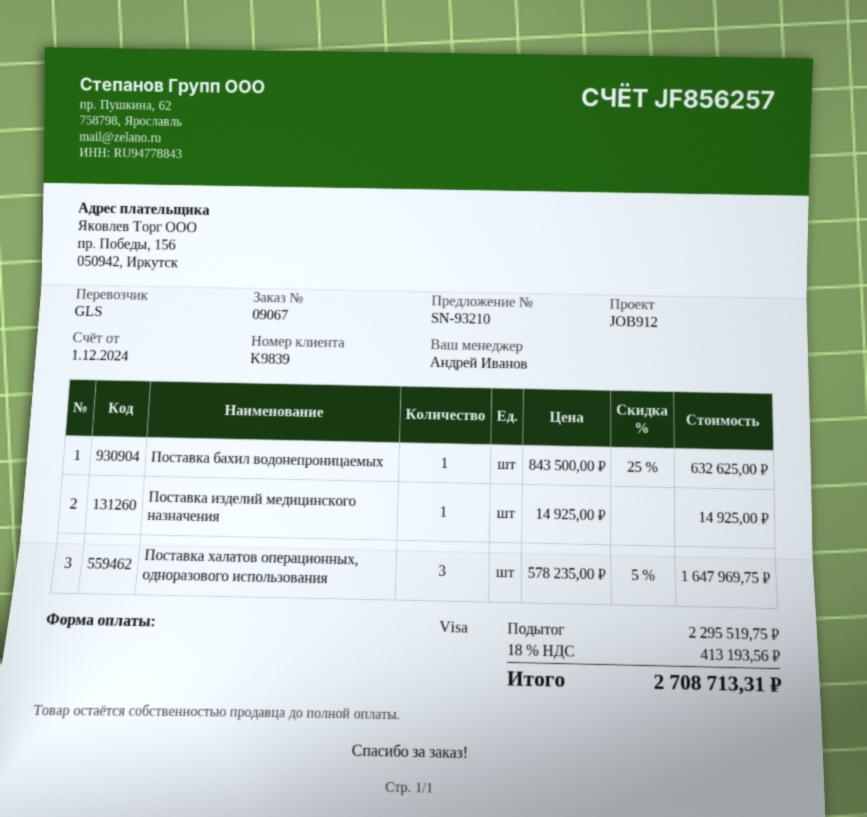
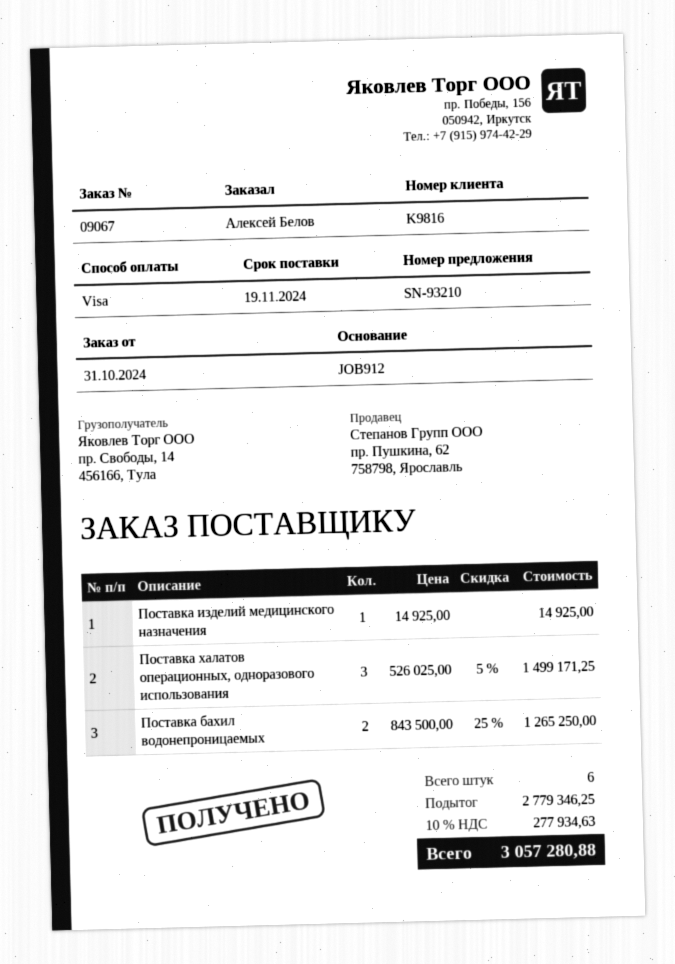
customer number: K9839 -> K9816
Поставка бахил водонепроницаемых: 1 x 843500.00 - 25% = 632625.00 -> 2 x 843500.00 - 25% = 1265250.00
Поставка халатов операционных, одноразового использования: 3 x 578235.00 - 5% = 1647969.75 -> 3 x 526025.00 - 5% = 1499171.25
subtotal: 2295519.75 -> 2779346.25
tax: 18% = 413193.56 -> 10% = 277934.63
total: 2708713.31 -> 3057280.88

